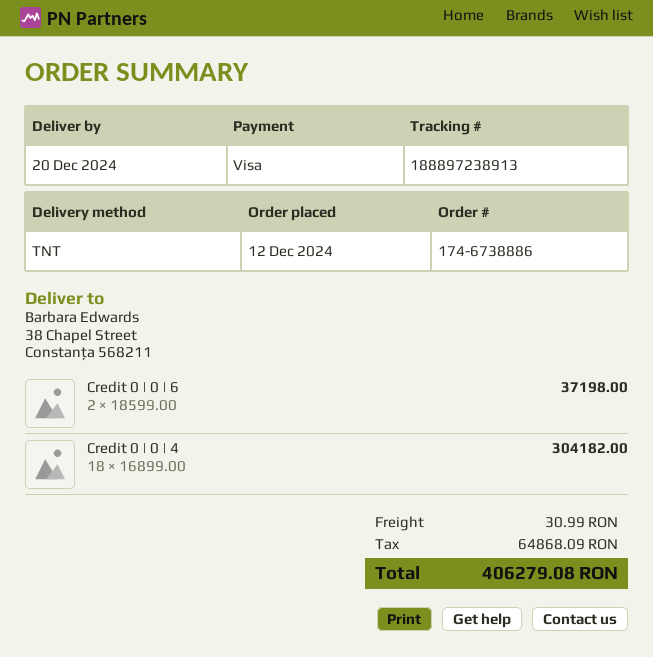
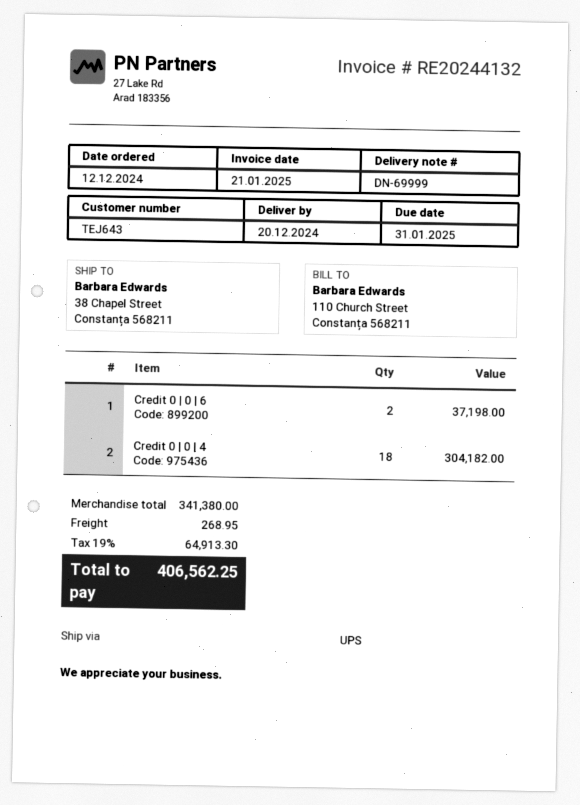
shipping method: TNT -> UPS
shipping: 30.99 -> 268.95
tax: 64868.09 -> 64913.30
total: 406279.08 -> 406562.25

